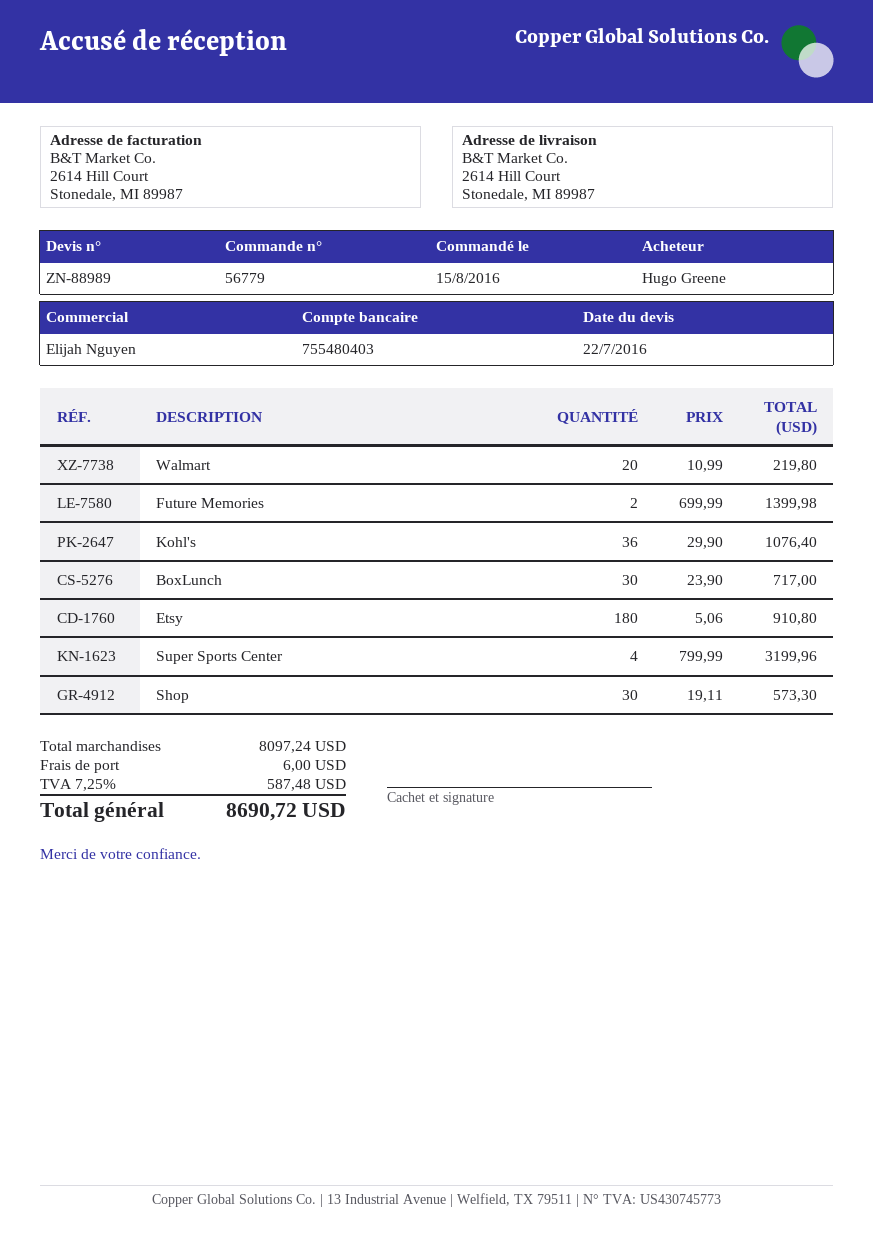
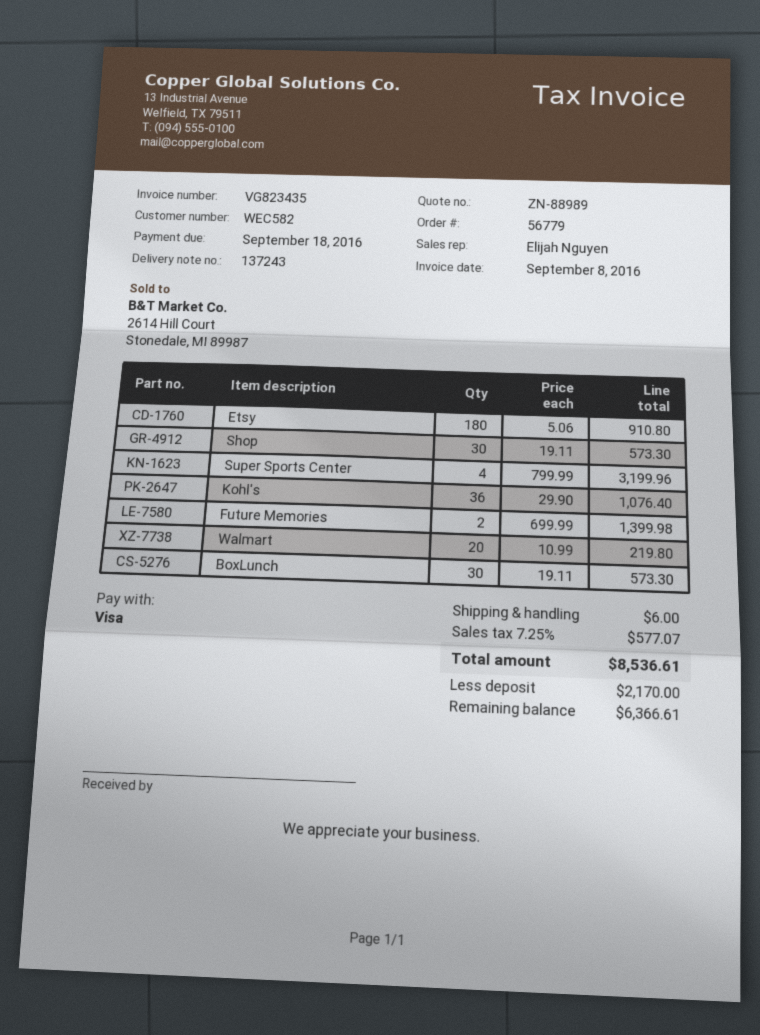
BoxLunch: 30 x 23.90 = 717.00 -> 30 x 19.11 = 573.30
tax: 7.25% = 587.48 -> 7.25% = 577.07
total: 8690.72 -> 8536.61

